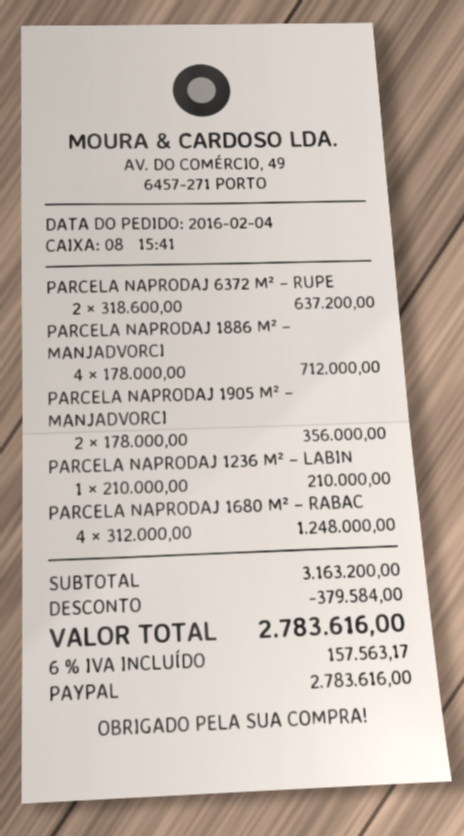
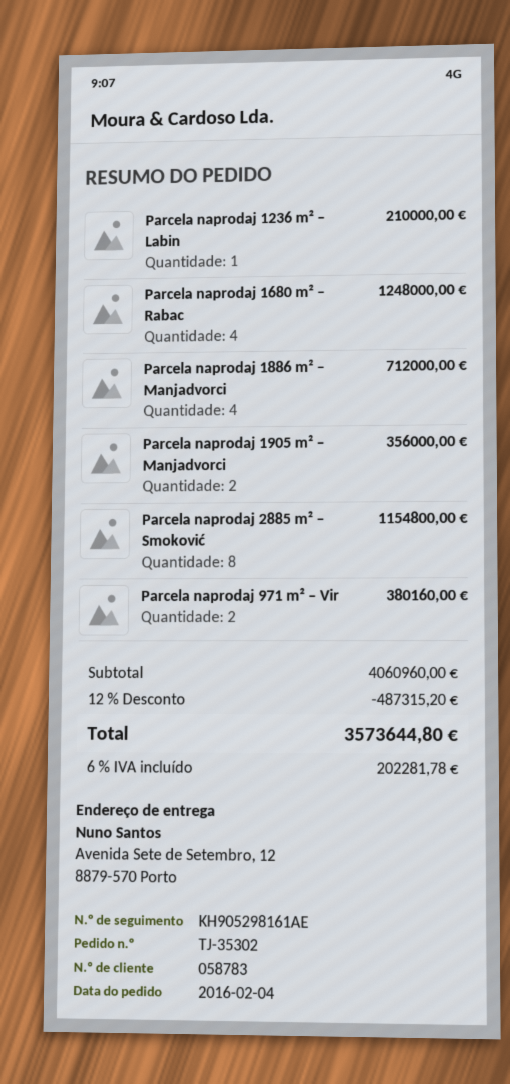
PARCELA NAPRODAJ 6372 M² – RUPE: 2 for 637200.00 -> none
Parcela naprodaj 2885 m² – Smoković: none -> 8 for 1154800.00
Parcela naprodaj 971 m² – Vir: none -> 2 for 380160.00
subtotal: 3163200.00 -> 4060960.00
discount: 379584.00 -> 487315.20
tax: 6% = 157563.17 -> 6% = 202281.78
total: 2783616.00 -> 3573644.80

